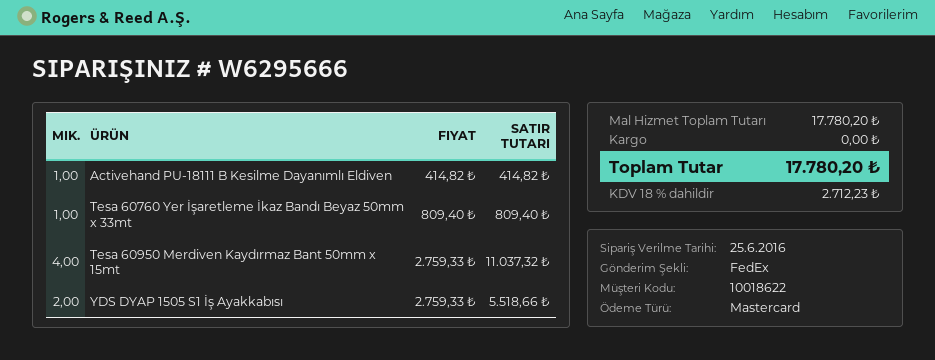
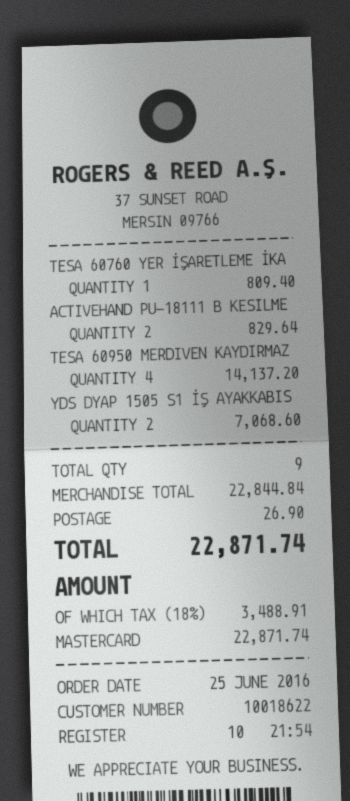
Activehand PU-18111 B Kesilme Dayanımlı Eldiven: 1 for 414.82 -> 2 for 829.64
Tesa 60950 Merdiven Kaydırmaz Bant 50mm x 15mt: 4 for 11037.32 -> 4 for 14137.20
YDS DYAP 1505 S1 İş Ayakkabısı: 2 for 5518.66 -> 2 for 7068.60
subtotal: 17780.20 -> 22844.84
shipping: 0.00 -> 26.90
tax: 18% = 2712.23 -> 18% = 3488.91
total: 17780.20 -> 22871.74

